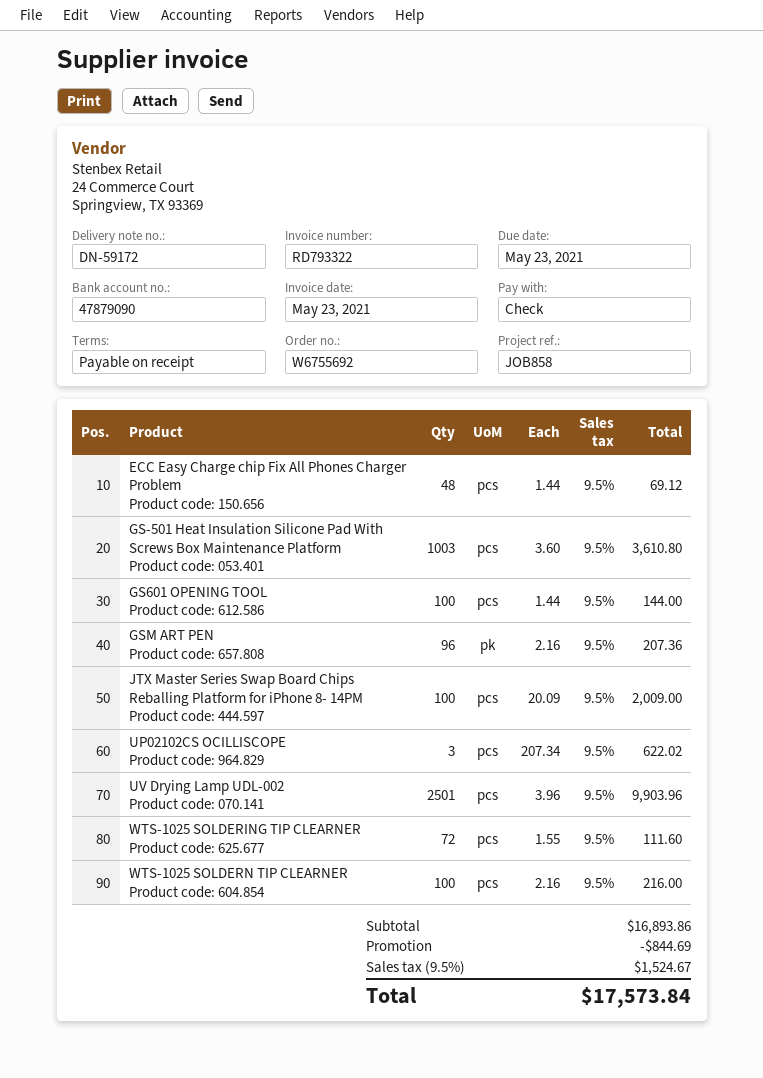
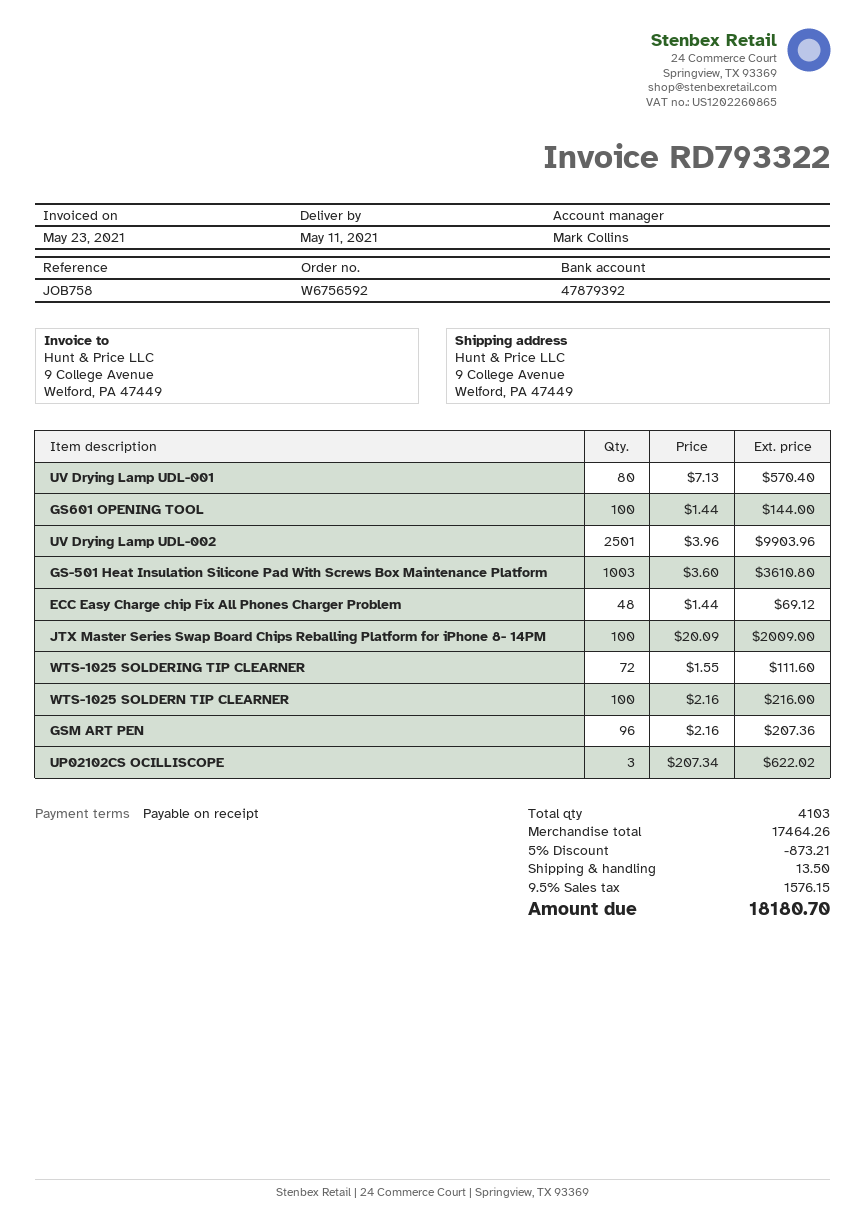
order number: W6755692 -> W6756592
reference: JOB858 -> JOB758
bank account: 47879090 -> 47879392
UV Drying Lamp UDL-001: none -> 80 x 7.13 = 570.40
subtotal: 16893.86 -> 17464.26
discount: 844.69 -> 873.21
shipping: none -> 13.50
tax: 9.5% = 1524.67 -> 9.5% = 1576.15
total: 17573.84 -> 18180.70

